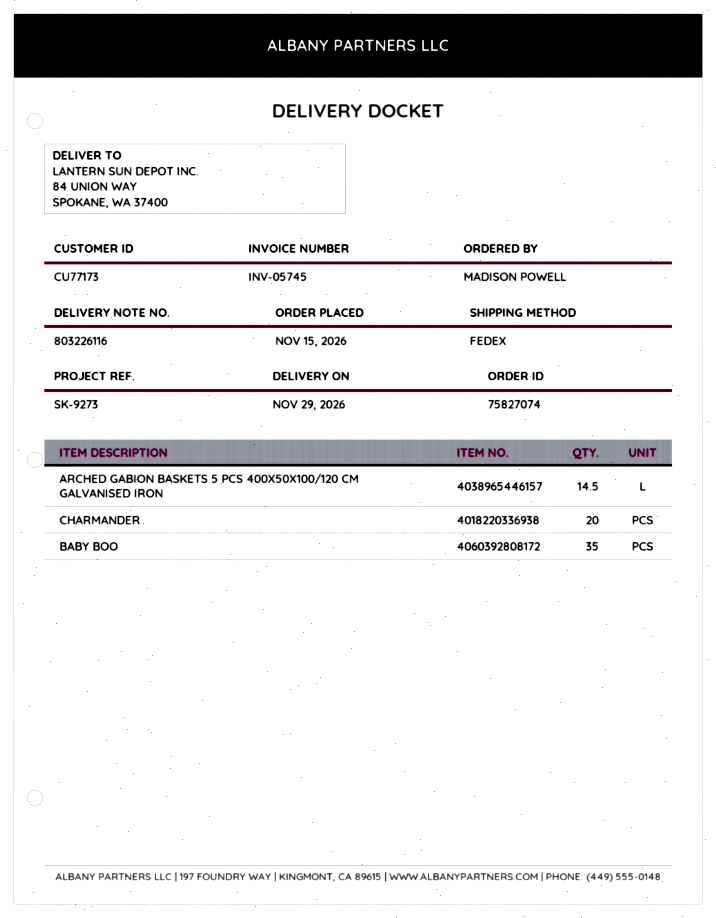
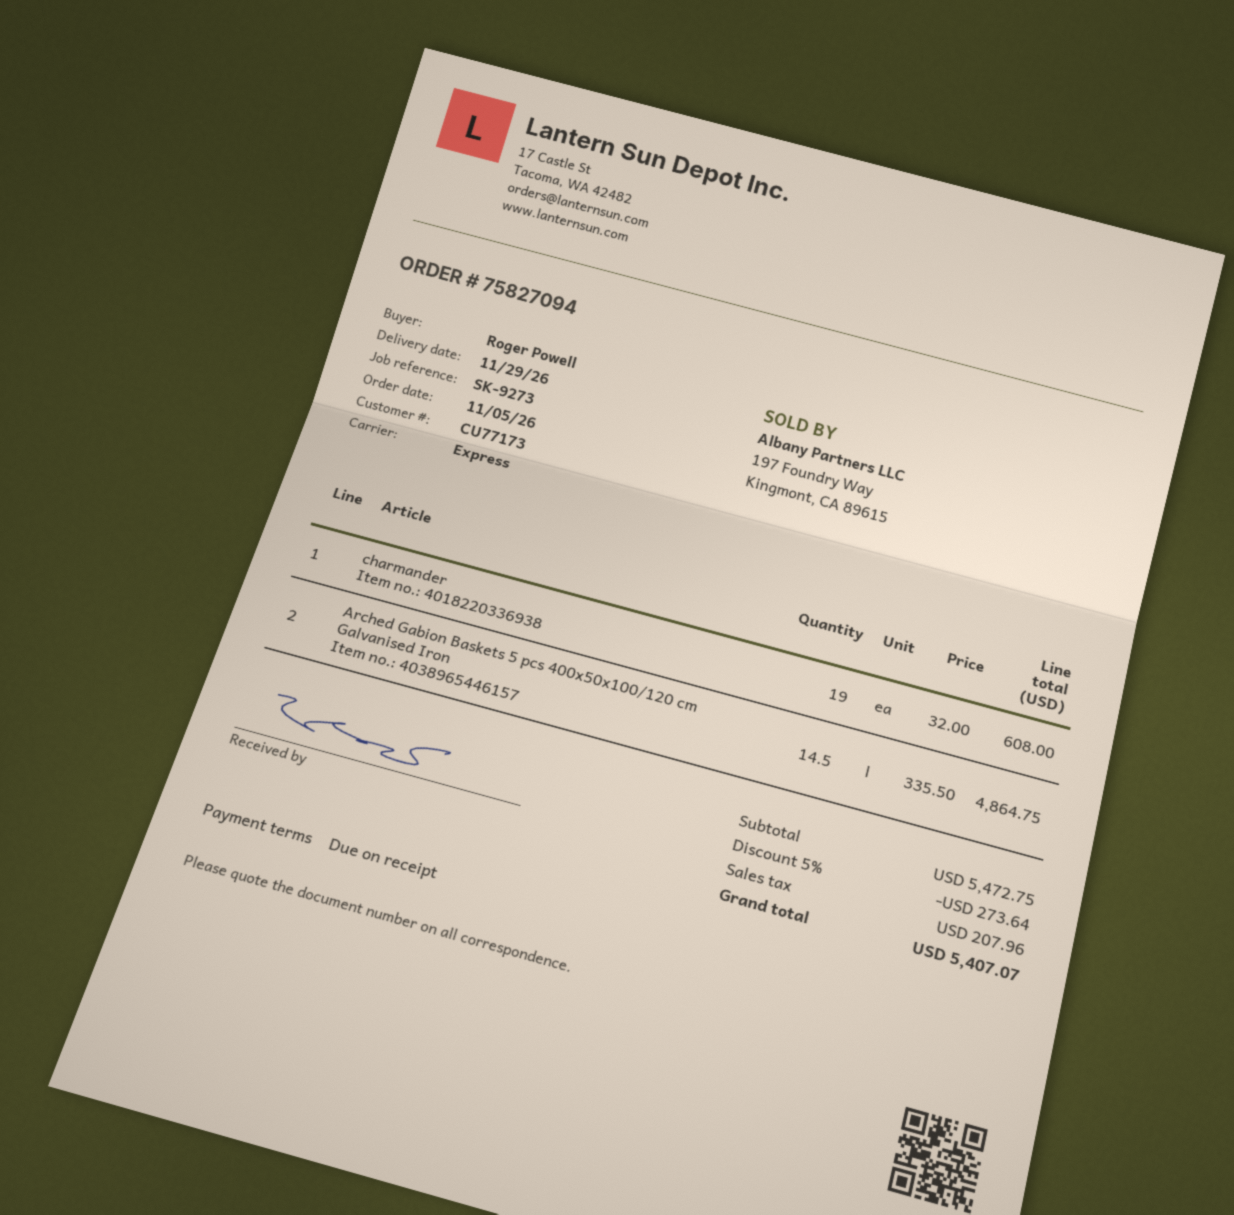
order number: 75827074 -> 75827094
order date: 2026-11-15 -> 2026-11-05
ordered by: MADISON POWELL -> Roger Powell
shipping method: FedEx -> express
CHARMANDER: 20 -> 19
BABY BOO: 35 -> none

